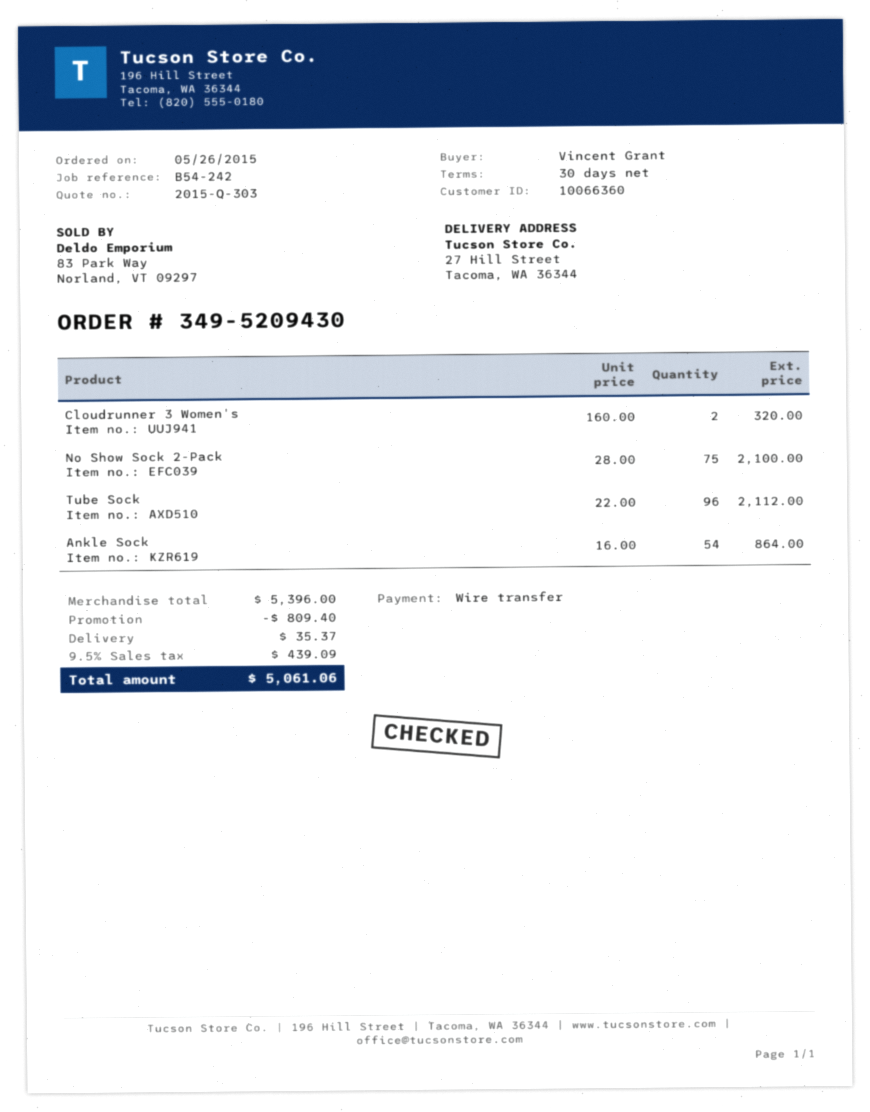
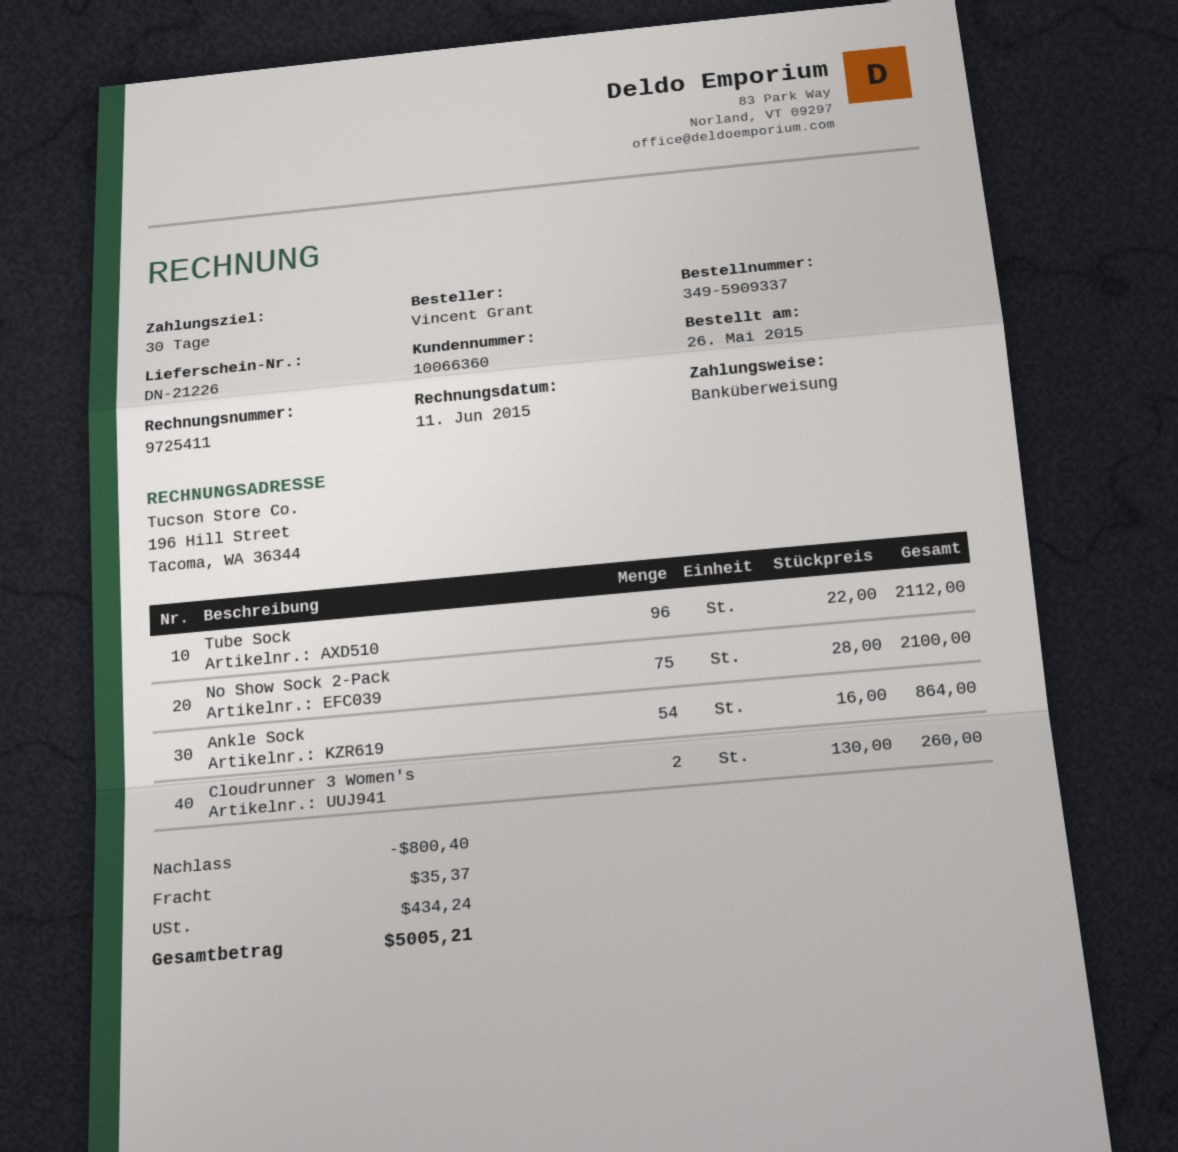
order number: 349-5209430 -> 349-5909337
Cloudrunner 3 Women's: 2 x 160.00 = 320.00 -> 2 x 130.00 = 260.00
discount: 809.40 -> 800.40
tax: 439.09 -> 434.24
total: 5061.06 -> 5005.21

